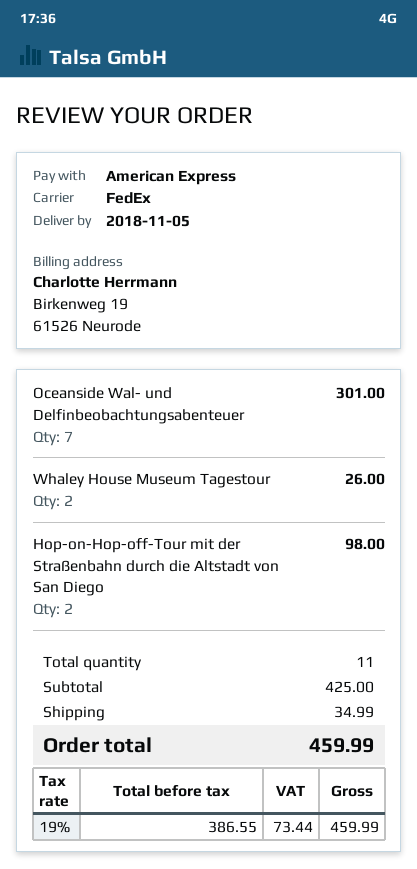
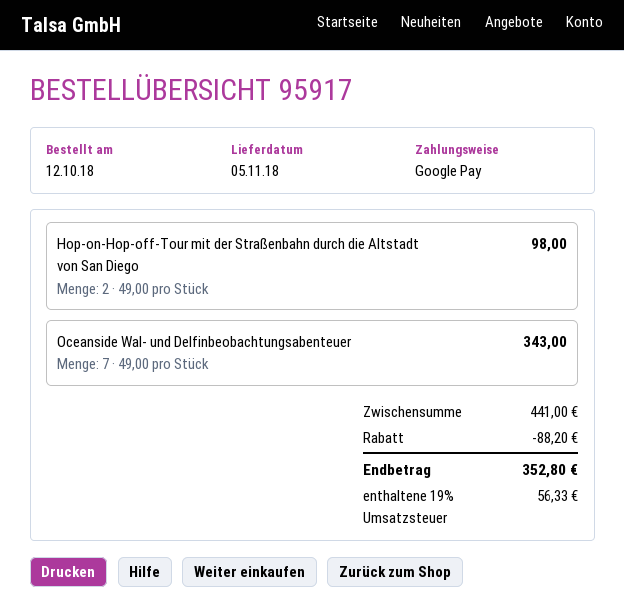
payment method: American Express -> Google Pay
Oceanside Wal- und Delfinbeobachtungsabenteuer: 7 for 301.00 -> 7 for 343.00
Whaley House Museum Tagestour: 2 for 26.00 -> none
subtotal: 425.00 -> 441.00
discount: none -> 88.20
shipping: 34.99 -> none
tax: 19% = 73.44 -> 19% = 56.33
total: 459.99 -> 352.80

